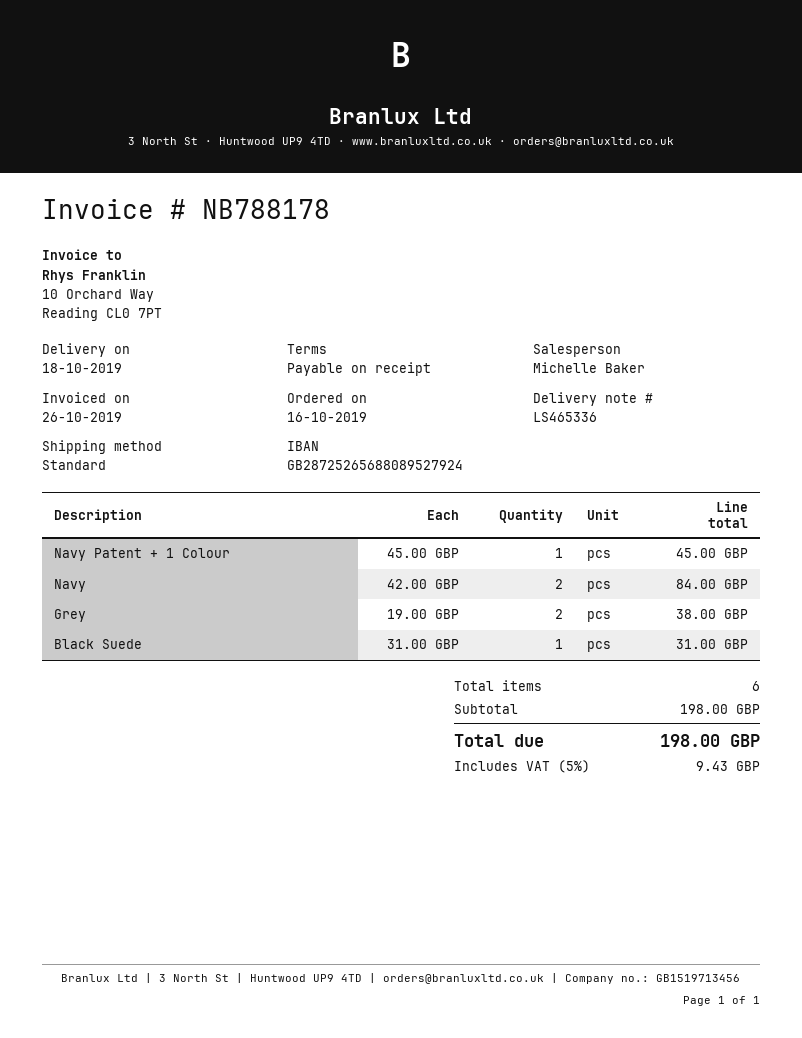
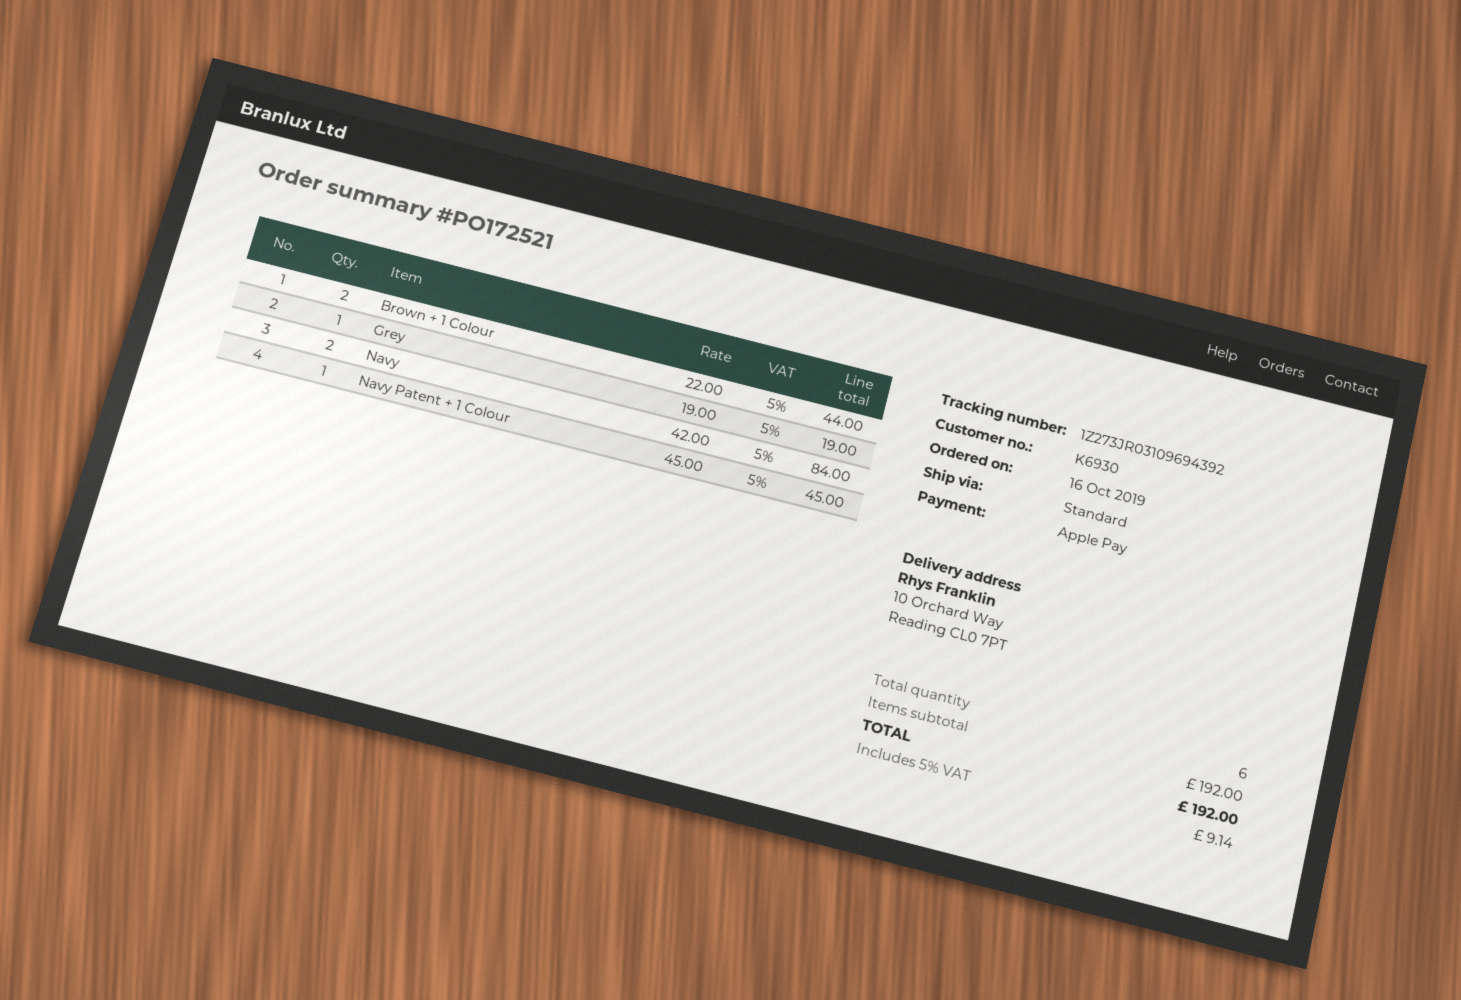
Grey: 2 x 19.00 = 38.00 -> 1 x 19.00 = 19.00
Black Suede: 1 x 31.00 = 31.00 -> none
Brown + 1 Colour: none -> 2 x 22.00 = 44.00
subtotal: 198.00 -> 192.00
tax: 5% = 9.43 -> 5% = 9.14
total: 198.00 -> 192.00

